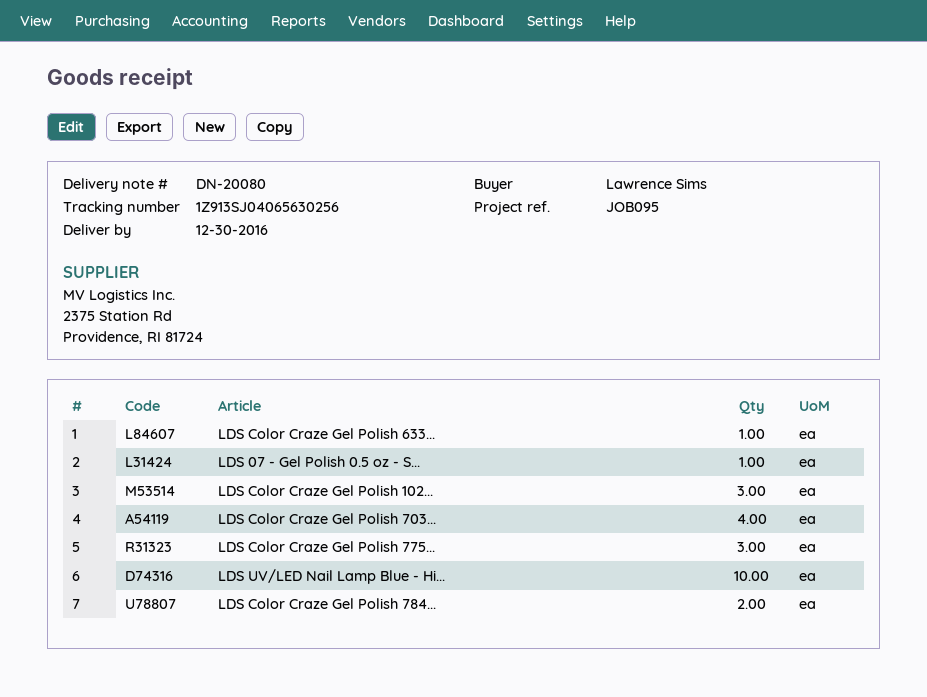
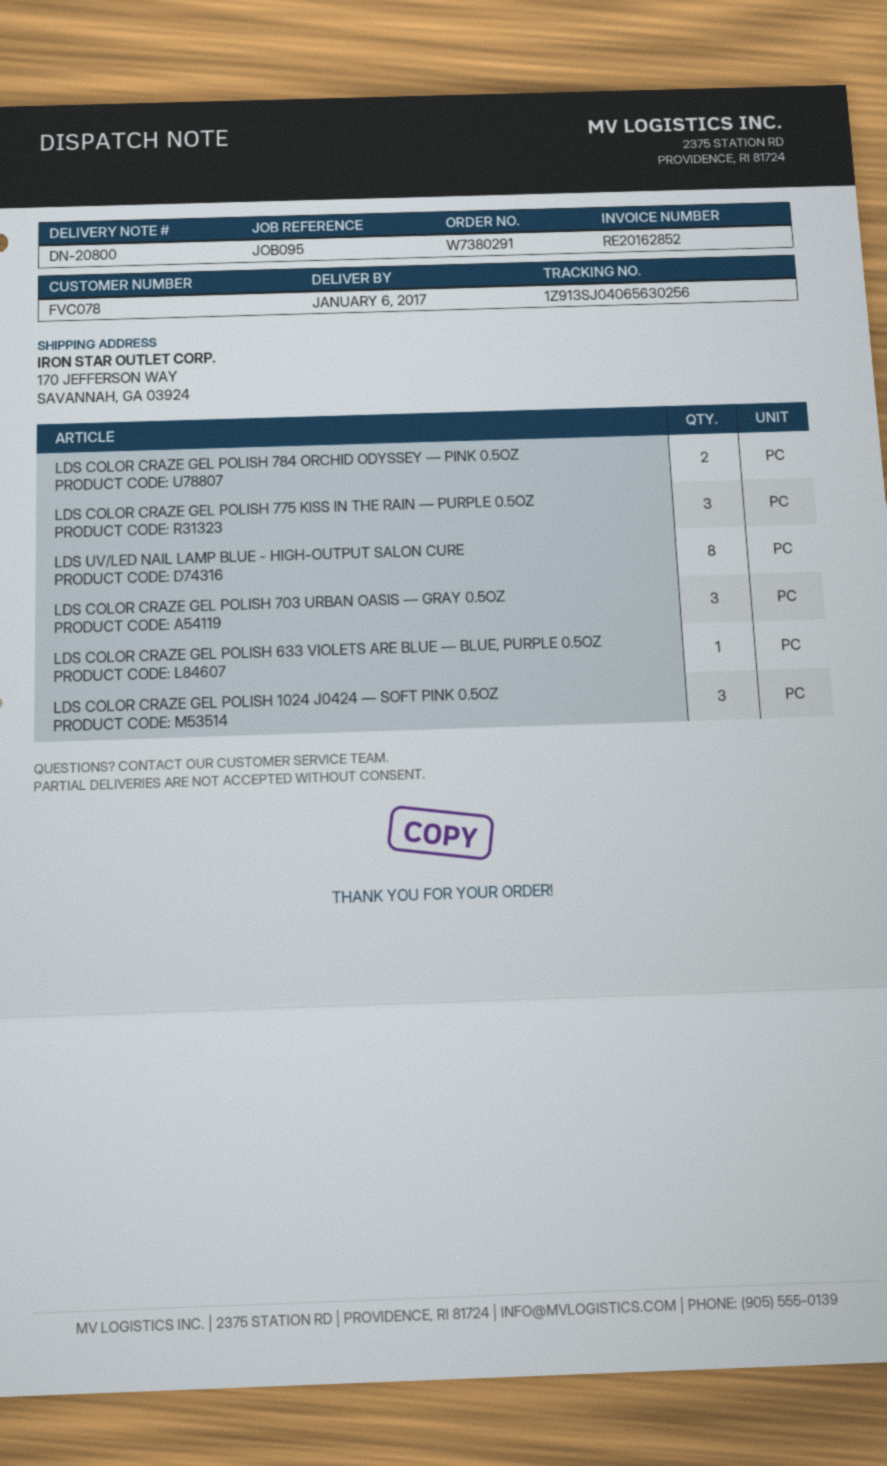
delivery note number: DN-20080 -> DN-20800
delivery date: 2016-12-30 -> 2017-01-06
LDS 07 - Gel Polish 0.5 oz - S...: 1 -> none
LDS Color Craze Gel Polish 703...: 4 -> 3
LDS UV/LED Nail Lamp Blue - Hi...: 10 -> 8

